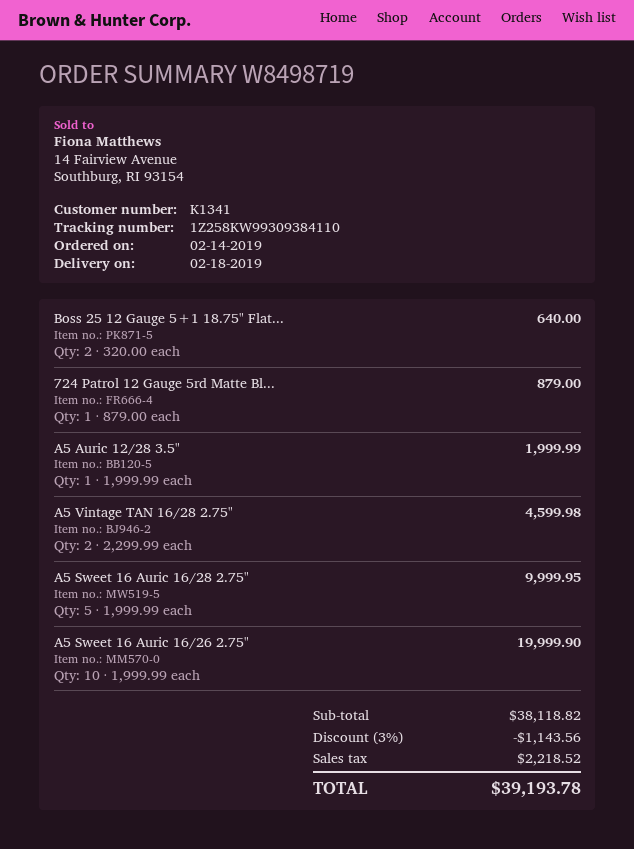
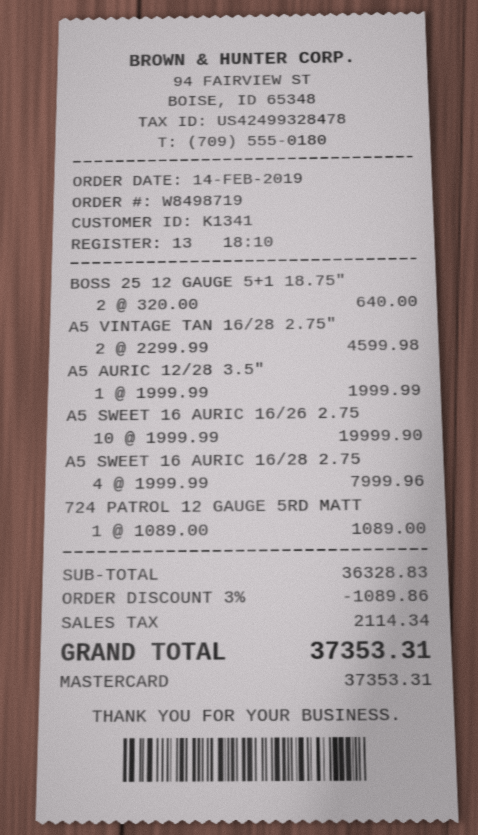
724 Patrol 12 Gauge 5rd Matte Bl...: 1 x 879.00 = 879.00 -> 1 x 1089.00 = 1089.00
A5 Sweet 16 Auric 16/28 2.75": 5 x 1999.99 = 9999.95 -> 4 x 1999.99 = 7999.96
subtotal: 38118.82 -> 36328.83
discount: 3% = 1143.56 -> 3% = 1089.86
tax: 2218.52 -> 2114.34
total: 39193.78 -> 37353.31

